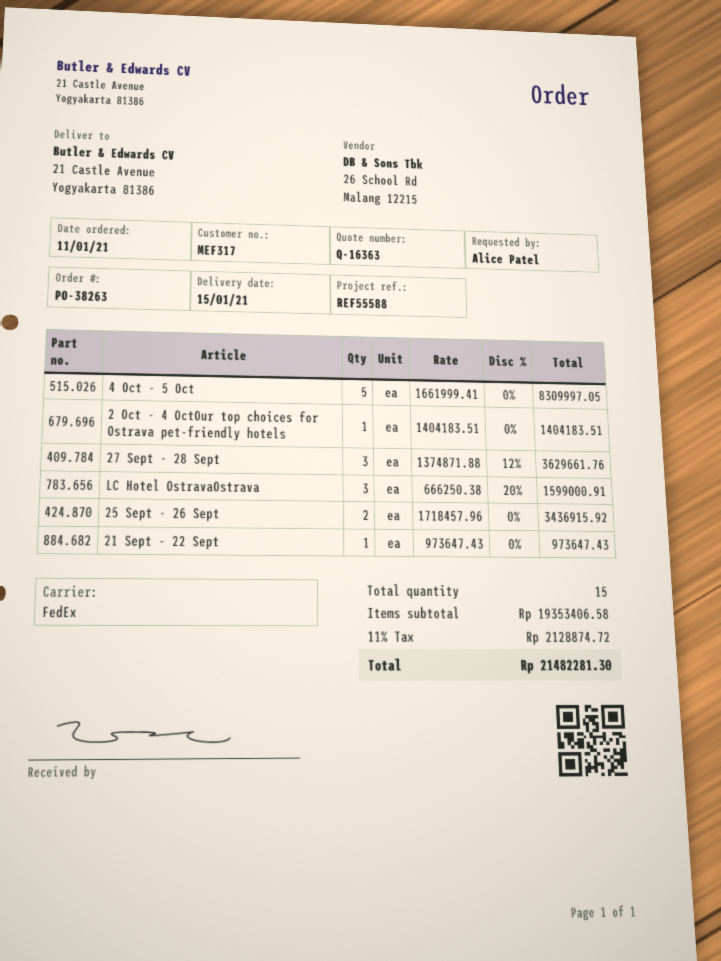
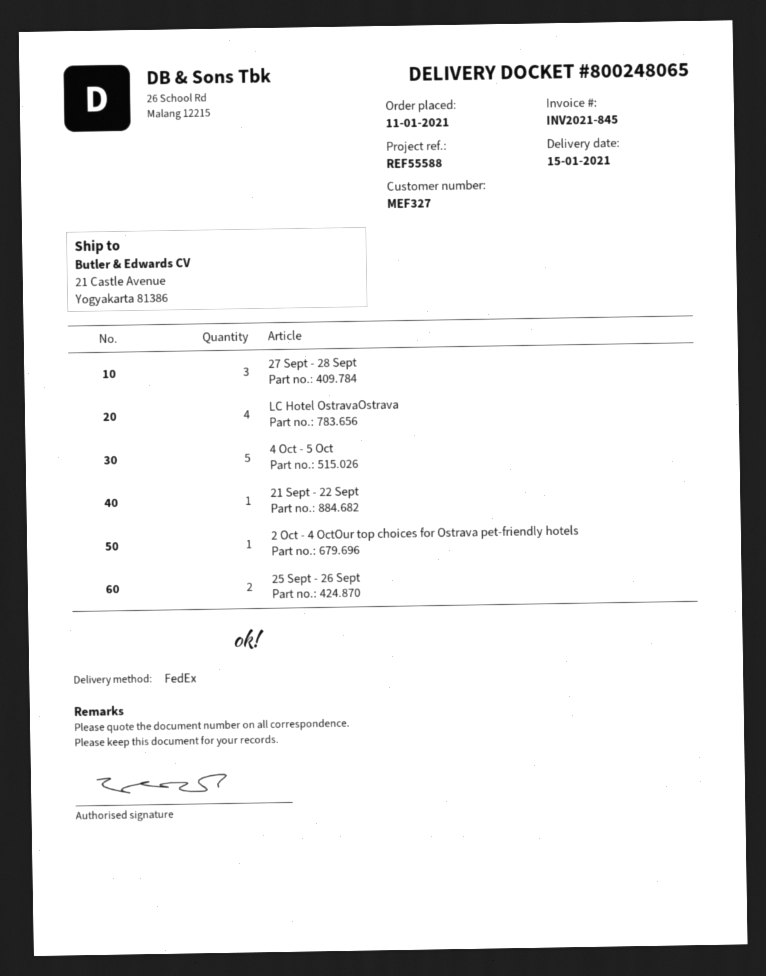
customer number: MEF317 -> MEF327
LC Hotel OstravaOstrava: 3 -> 4

